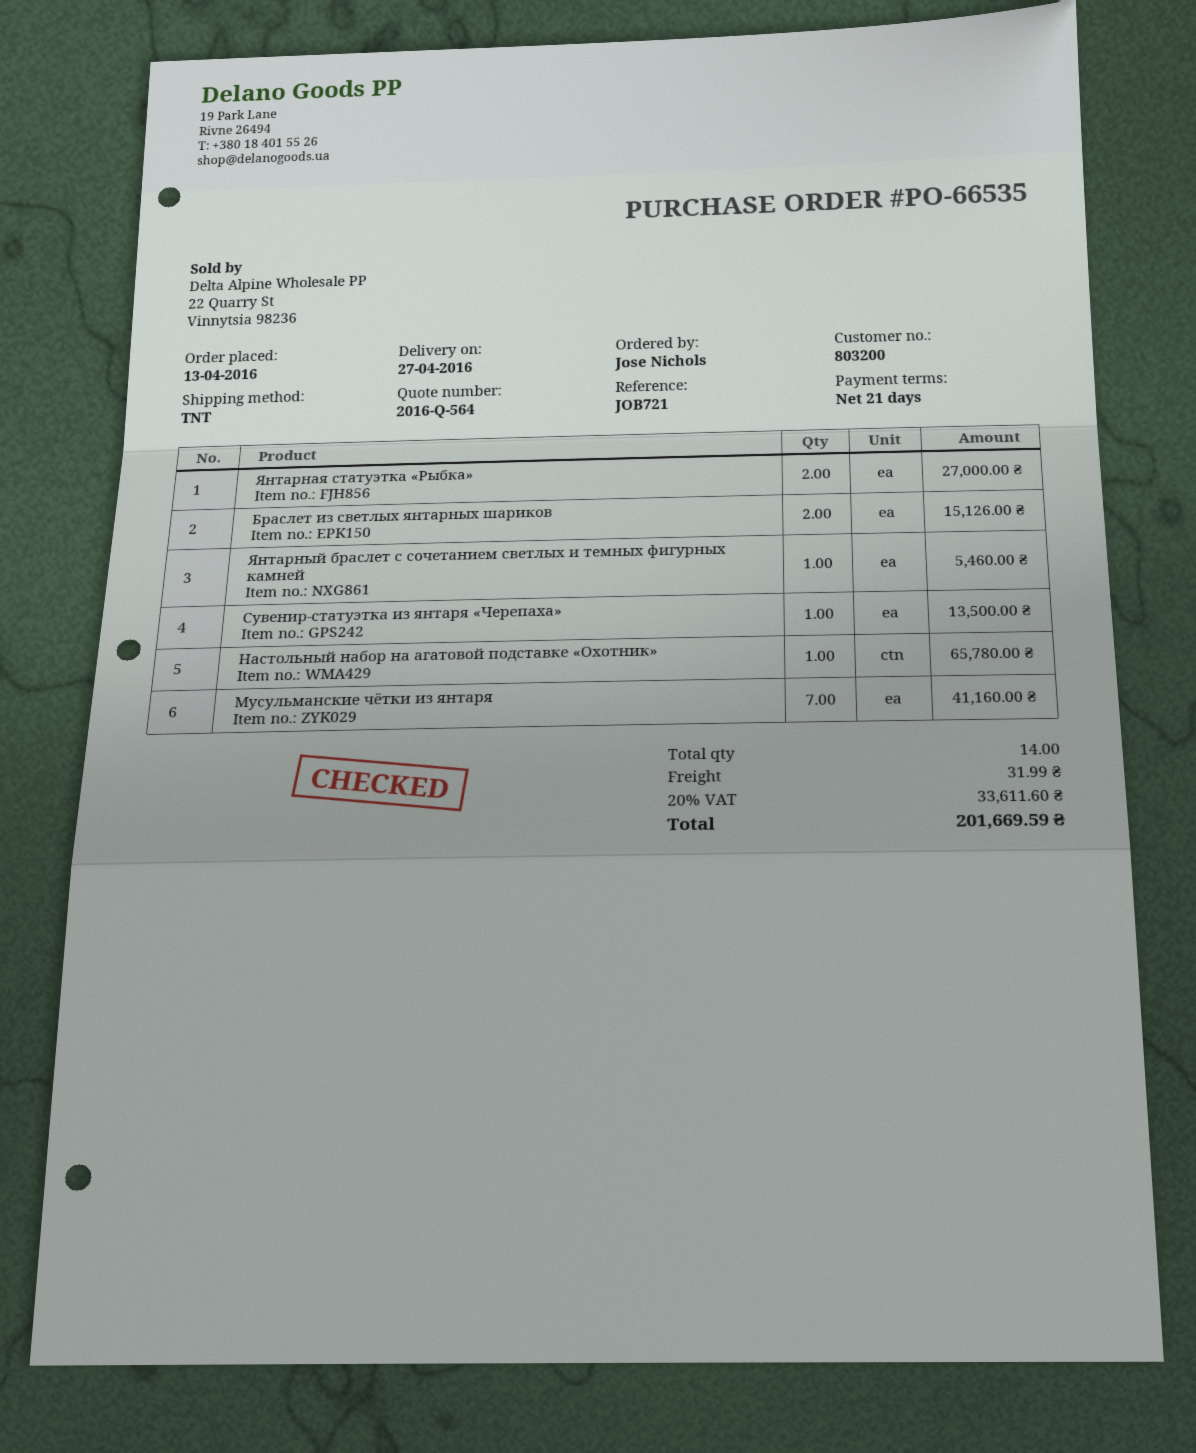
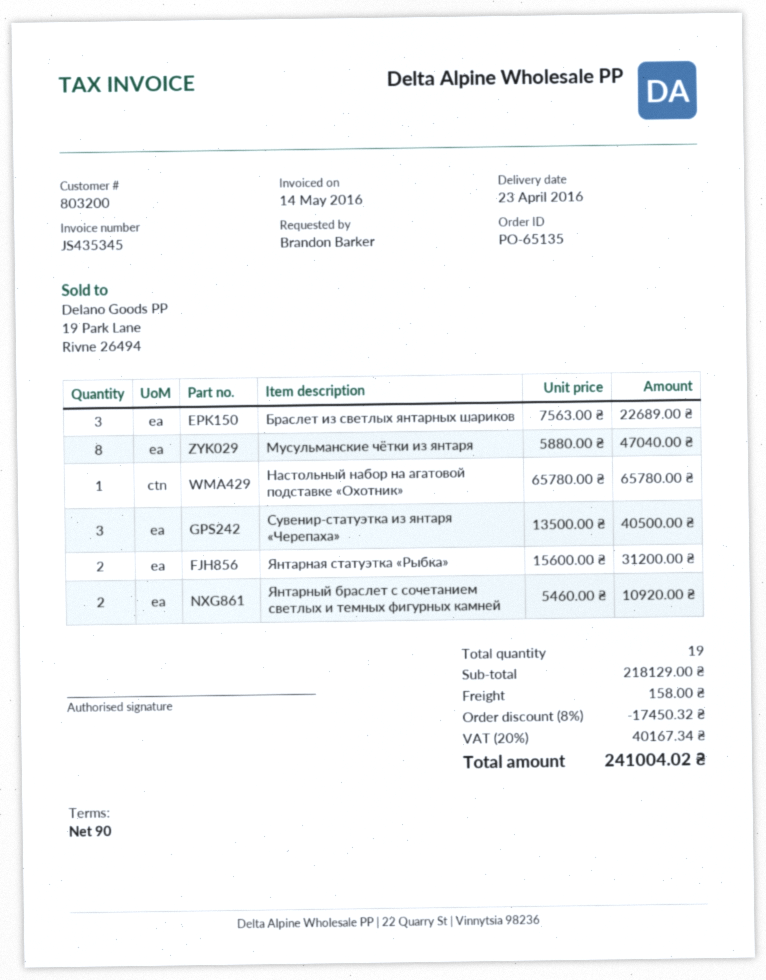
order number: PO-66535 -> PO-65135
delivery date: 2016-04-27 -> 2016-04-23
payment terms: 21 days -> 90 days
ordered by: Jose Nichols -> Brandon Barker
Янтарная статуэтка «Рыбка»: 2 for 27000.00 -> 2 for 31200.00
Браслет из светлых янтарных шариков: 2 for 15126.00 -> 3 for 22689.00
Янтарный браслет с сочетанием светлых и темных фигурных камней: 1 for 5460.00 -> 2 for 10920.00
Сувенир-статуэтка из янтаря «Черепаха»: 1 for 13500.00 -> 3 for 40500.00
Мусульманские чётки из янтаря: 7 for 41160.00 -> 8 for 47040.00
total quantity: 14 -> 19
discount: none -> 8% = 17450.32
shipping: 31.99 -> 158.00
tax: 20% = 33611.60 -> 20% = 40167.34
total: 201669.59 -> 241004.02

